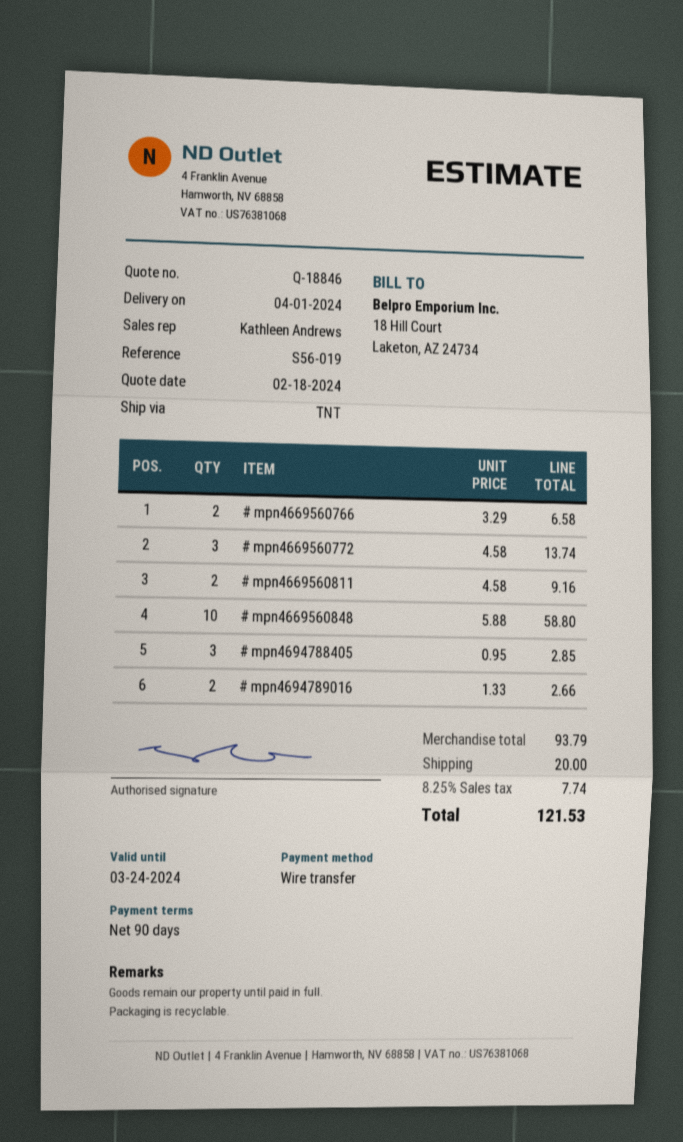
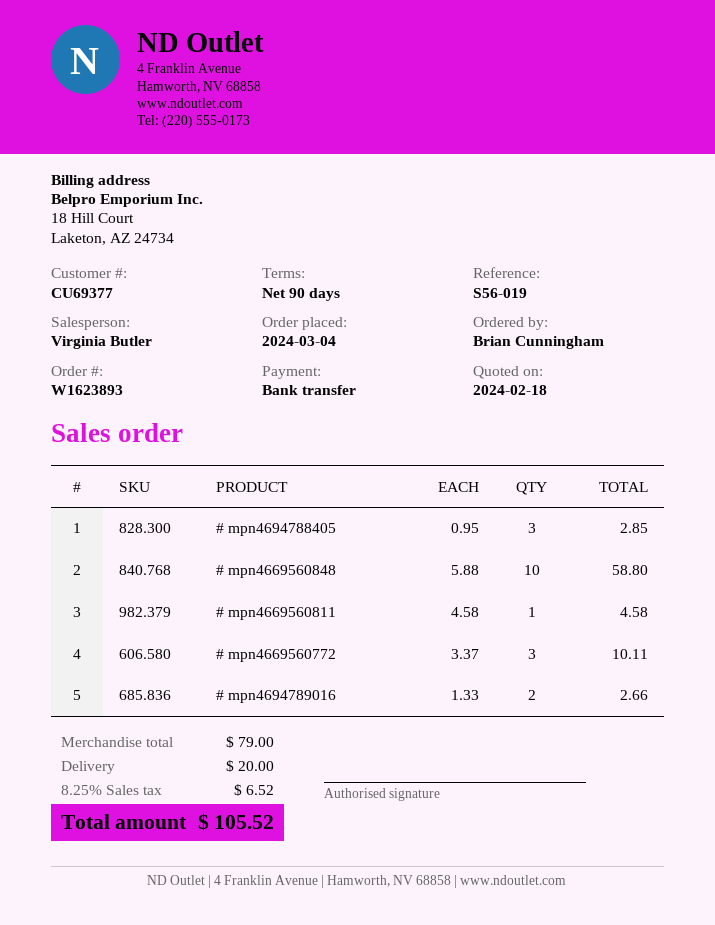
sales rep: Kathleen Andrews -> Virginia Butler
# mpn4669560766: 2 x 3.29 = 6.58 -> none
# mpn4669560772: 3 x 4.58 = 13.74 -> 3 x 3.37 = 10.11
# mpn4669560811: 2 x 4.58 = 9.16 -> 1 x 4.58 = 4.58
subtotal: 93.79 -> 79.00
tax: 8.25% = 7.74 -> 8.25% = 6.52
total: 121.53 -> 105.52

